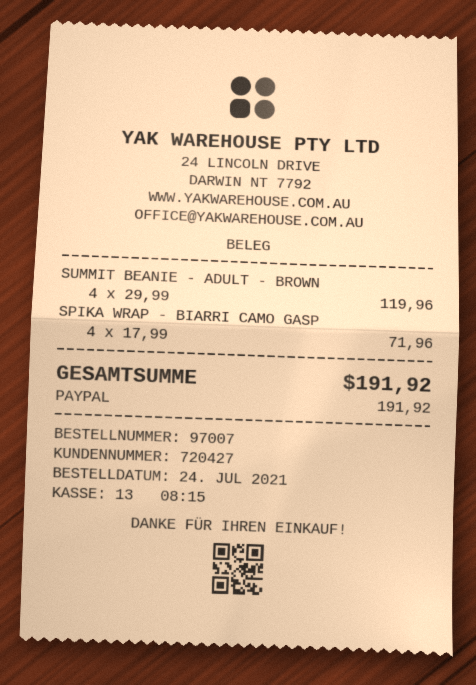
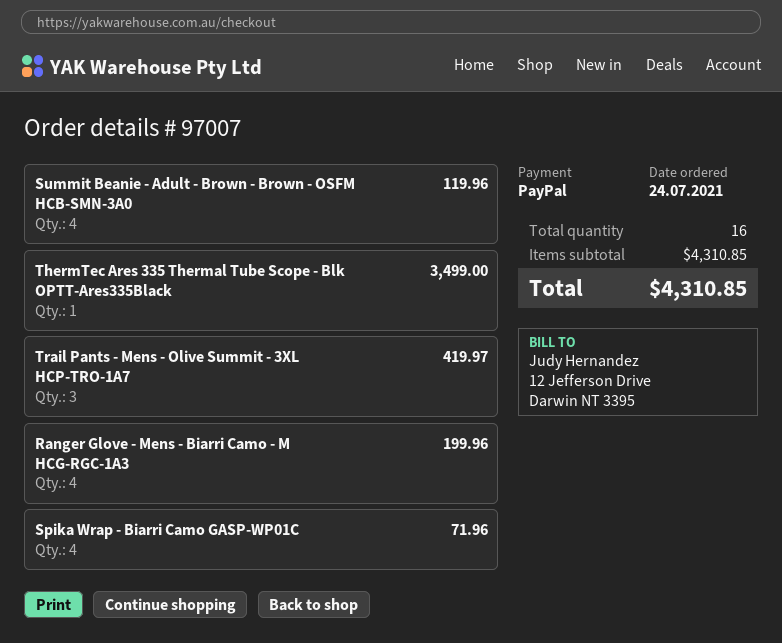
ThermTec Ares 335 Thermal Tube Scope - Blk OPTT-Ares335Black: none -> 1 for 3499.00
Trail Pants - Mens - Olive Summit - 3XL HCP-TRO-1A7: none -> 3 for 419.97
Ranger Glove - Mens - Biarri Camo - M HCG-RGC-1A3: none -> 4 for 199.96
total: 191.92 -> 4310.85

